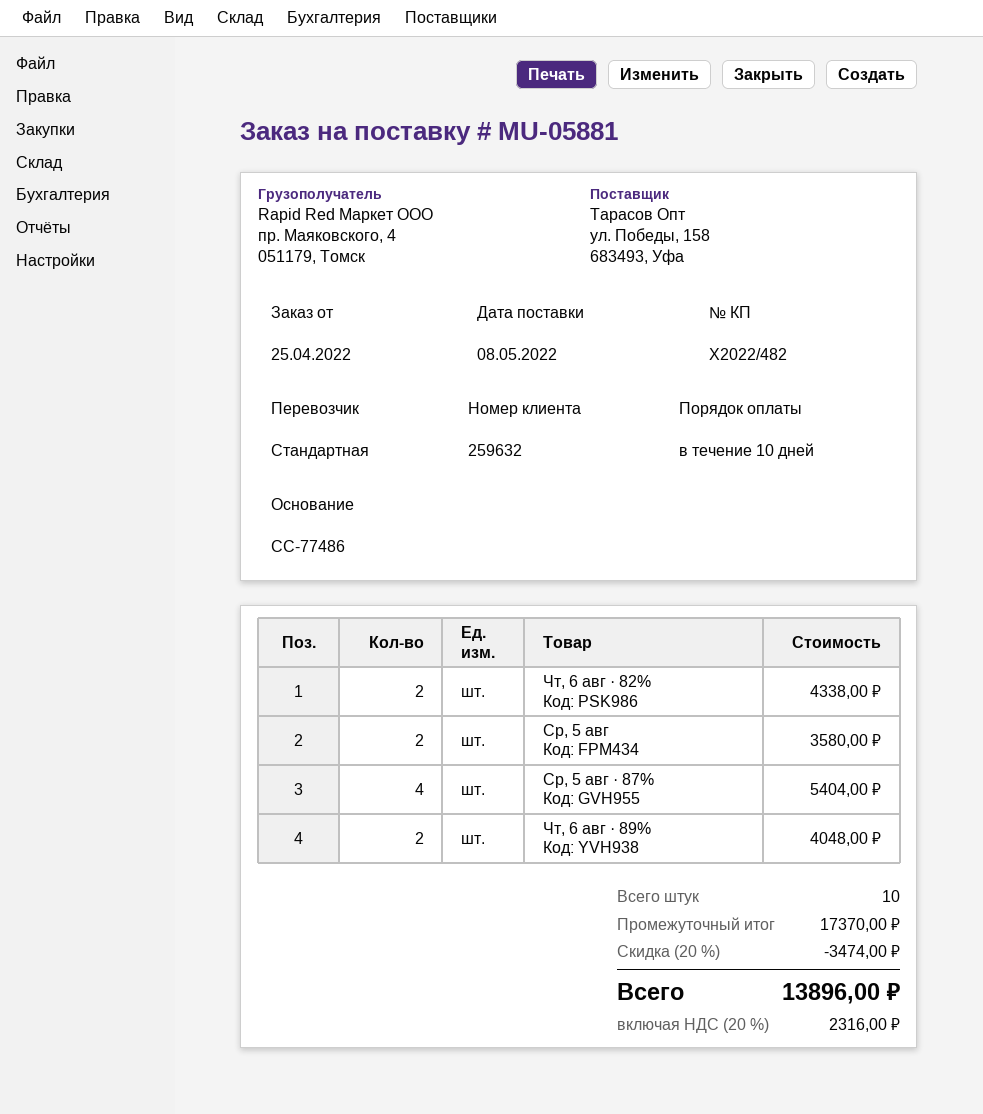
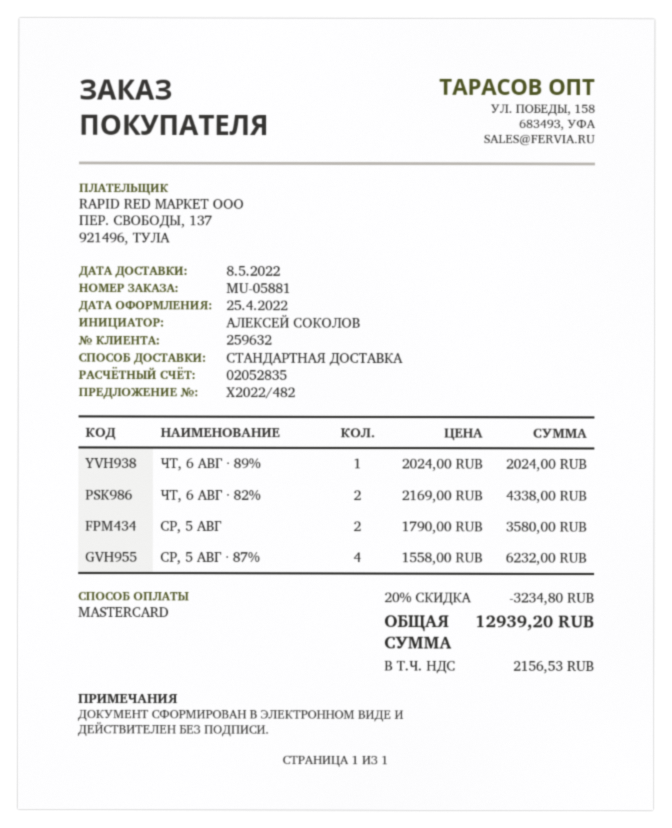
Ср, 5 авг · 87%: 4 for 5404.00 -> 4 for 6232.00
Чт, 6 авг · 89%: 2 for 4048.00 -> 1 for 2024.00
discount: 20% = 3474.00 -> 20% = 3234.80
tax: 2316.00 -> 2156.53
total: 13896.00 -> 12939.20

